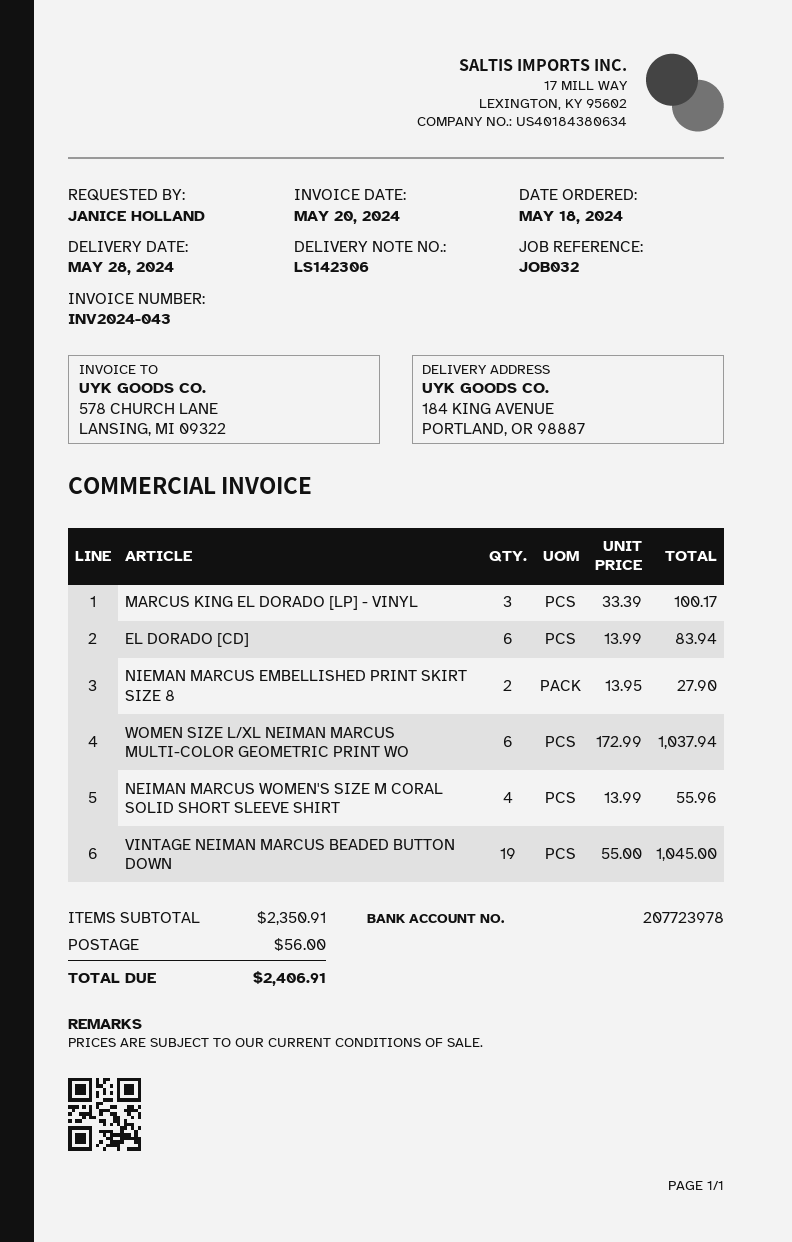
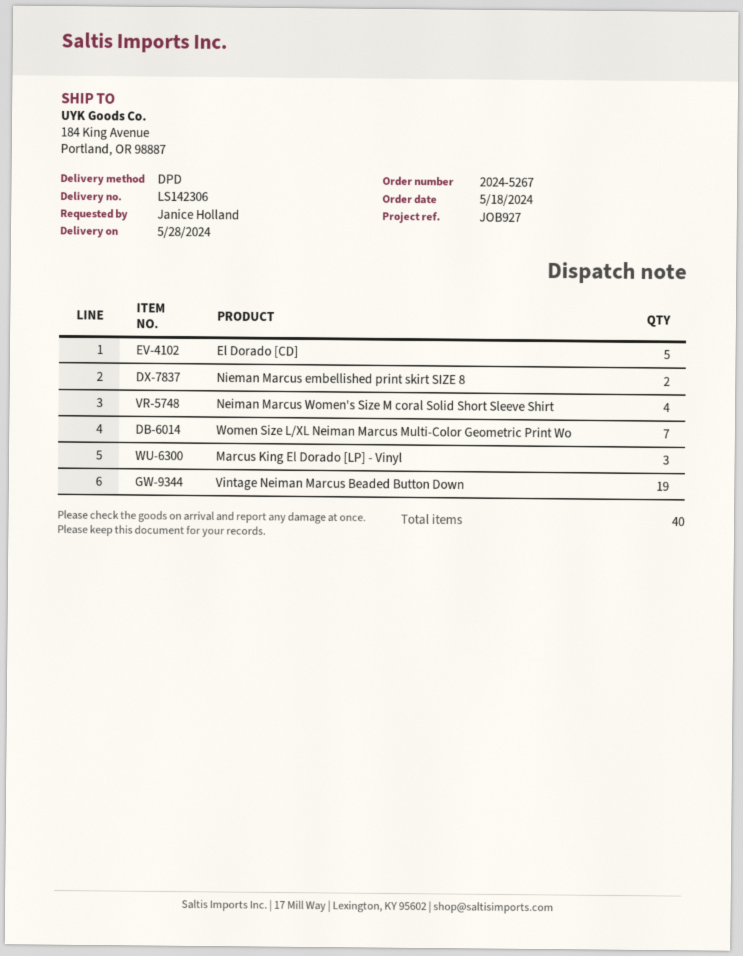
reference: JOB032 -> JOB927
EL DORADO [CD]: 6 -> 5
WOMEN SIZE L/XL NEIMAN MARCUS MULTI-COLOR GEOMETRIC PRINT WO: 6 -> 7

